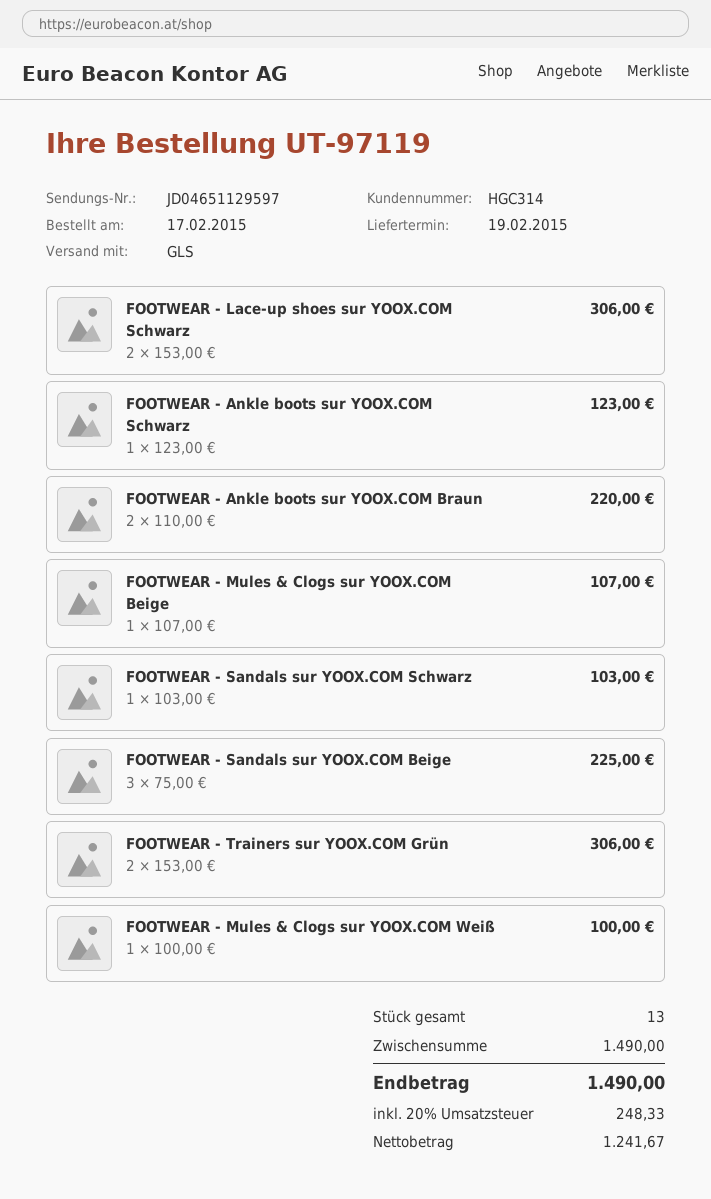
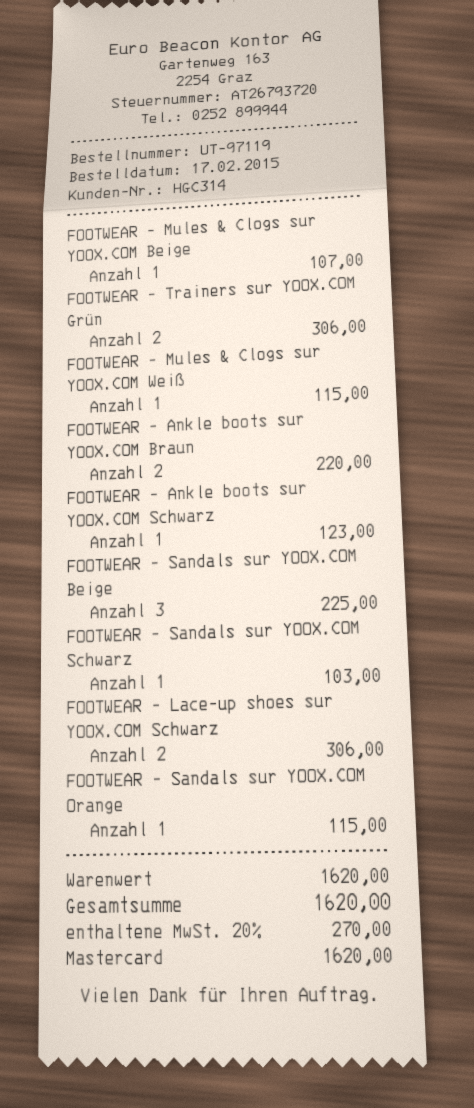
FOOTWEAR - Mules & Clogs sur YOOX.COM Weiß: 1 for 100.00 -> 1 for 115.00
FOOTWEAR - Sandals sur YOOX.COM Orange: none -> 1 for 115.00
subtotal: 1490.00 -> 1620.00
tax: 20% = 248.33 -> 20% = 270.00
total: 1490.00 -> 1620.00

